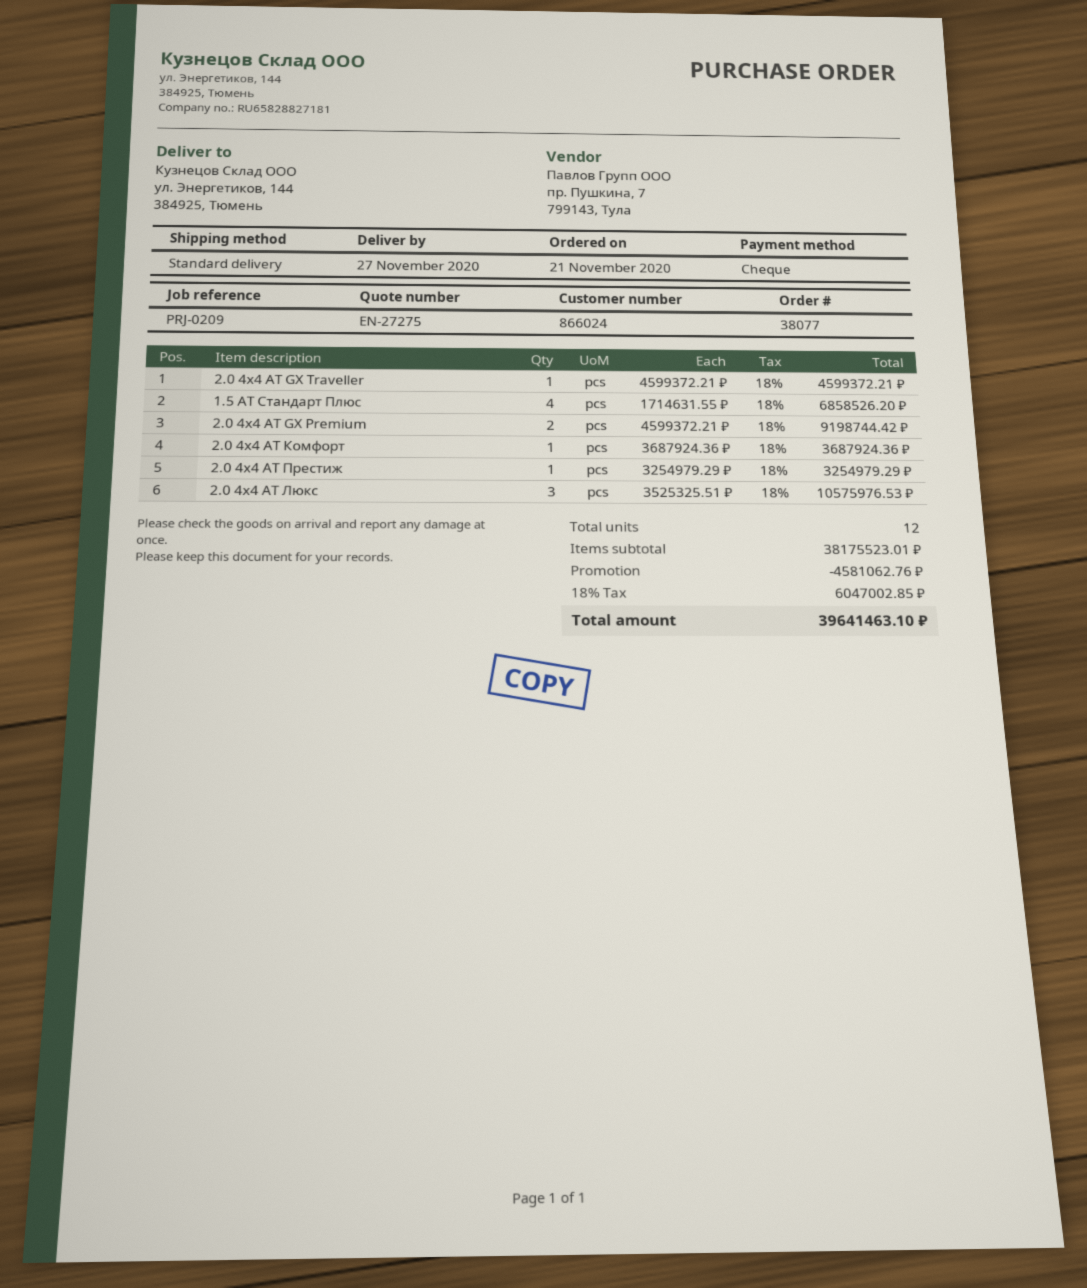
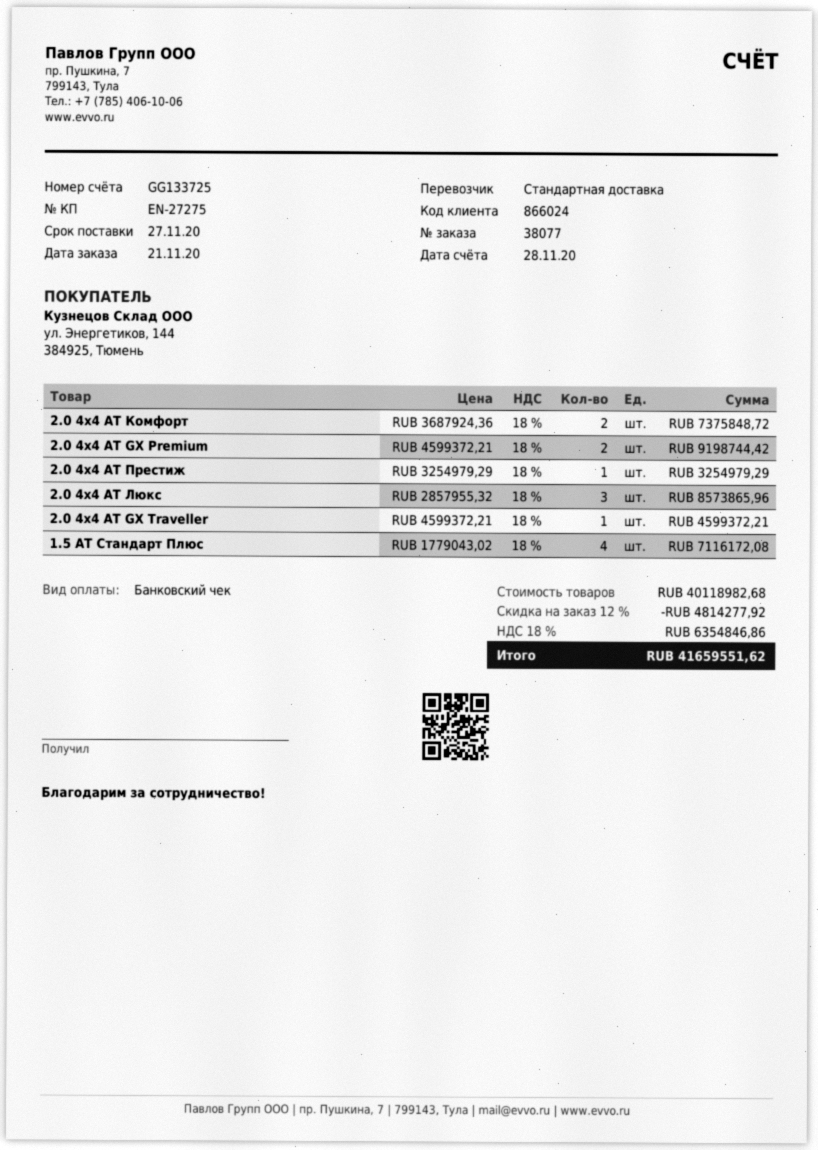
1.5 AT Стандарт Плюс: 4 x 1714631.55 = 6858526.20 -> 4 x 1779043.02 = 7116172.08
2.0 4x4 AT Комфорт: 1 x 3687924.36 = 3687924.36 -> 2 x 3687924.36 = 7375848.72
2.0 4x4 AT Люкс: 3 x 3525325.51 = 10575976.53 -> 3 x 2857955.32 = 8573865.96
subtotal: 38175523.01 -> 40118982.68
discount: 4581062.76 -> 4814277.92
tax: 18% = 6047002.85 -> 18% = 6354846.86
total: 39641463.10 -> 41659551.62

